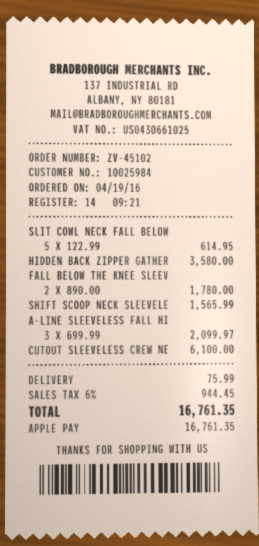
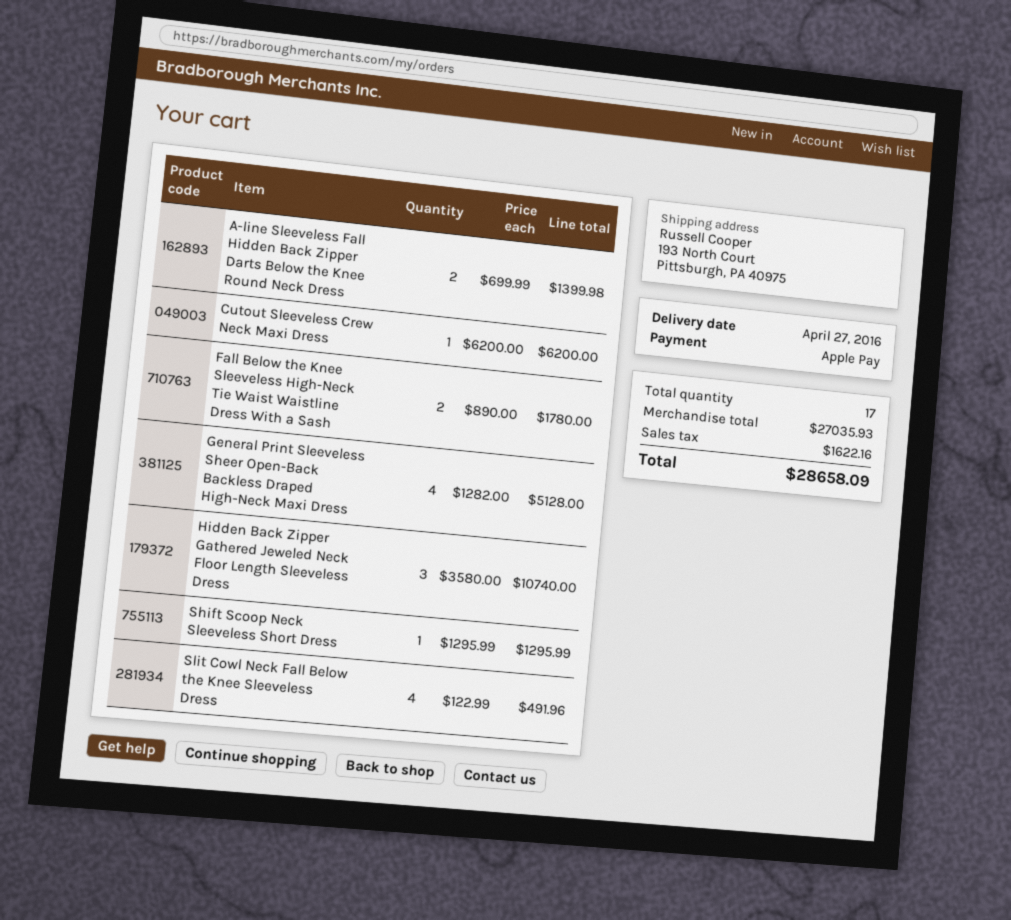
SLIT COWL NECK FALL BELOW: 5 x 122.99 = 614.95 -> 4 x 122.99 = 491.96
HIDDEN BACK ZIPPER GATHER: 1 x 3580.00 = 3580.00 -> 3 x 3580.00 = 10740.00
SHIFT SCOOP NECK SLEEVELE: 1 x 1565.99 = 1565.99 -> 1 x 1295.99 = 1295.99
A-LINE SLEEVELESS FALL HI: 3 x 699.99 = 2099.97 -> 2 x 699.99 = 1399.98
CUTOUT SLEEVELESS CREW NE: 1 x 6100.00 = 6100.00 -> 1 x 6200.00 = 6200.00
General Print Sleeveless Sheer Open-Back Backless Draped High-Neck Maxi Dress: none -> 4 x 1282.00 = 5128.00
shipping: 75.99 -> none
tax: 944.45 -> 1622.16
total: 16761.35 -> 28658.09

